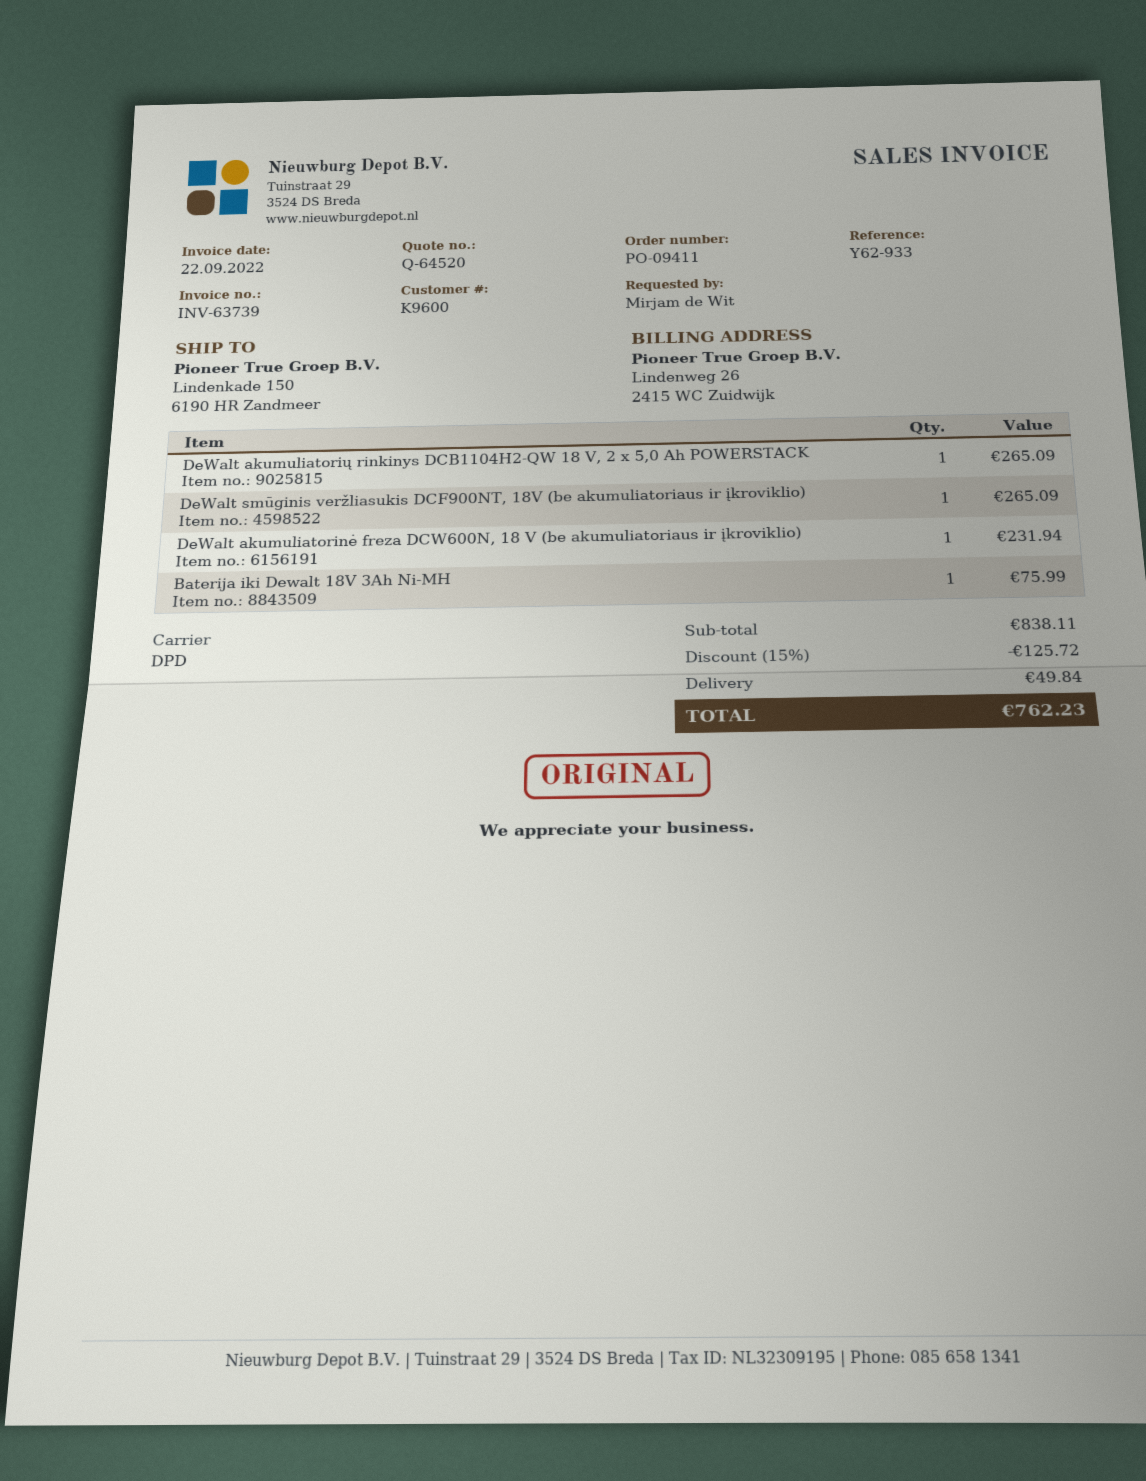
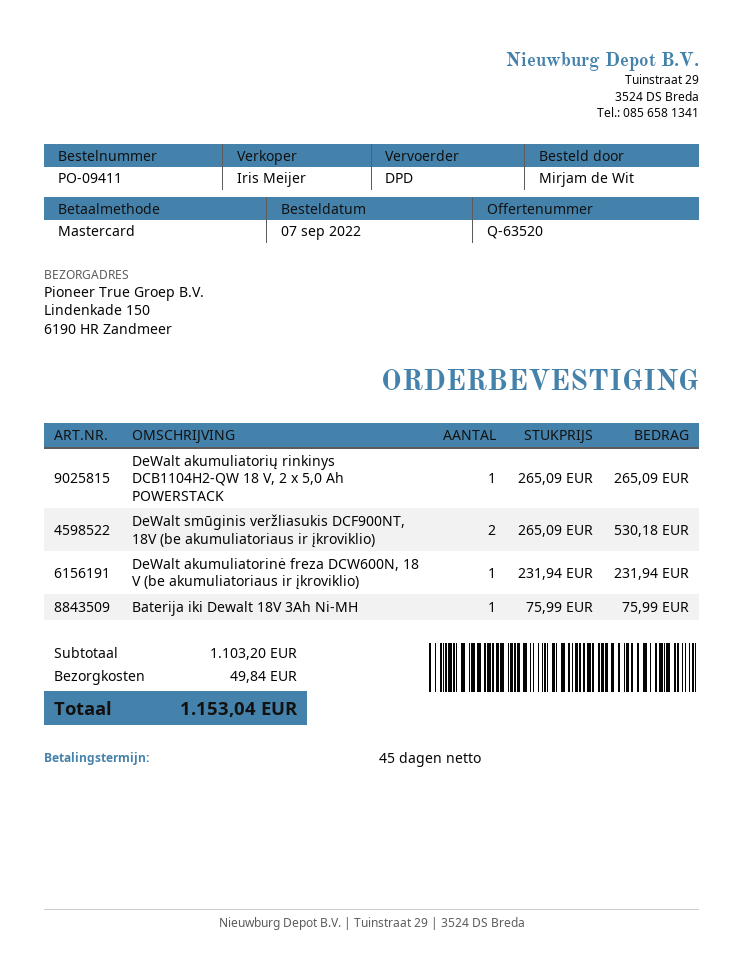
quote number: Q-64520 -> Q-63520
DeWalt smūginis veržliasukis DCF900NT, 18V (be akumuliatoriaus ir įkroviklio): 1 for 265.09 -> 2 for 530.18
subtotal: 838.11 -> 1103.20
discount: 15% = 125.72 -> none
total: 762.23 -> 1153.04

